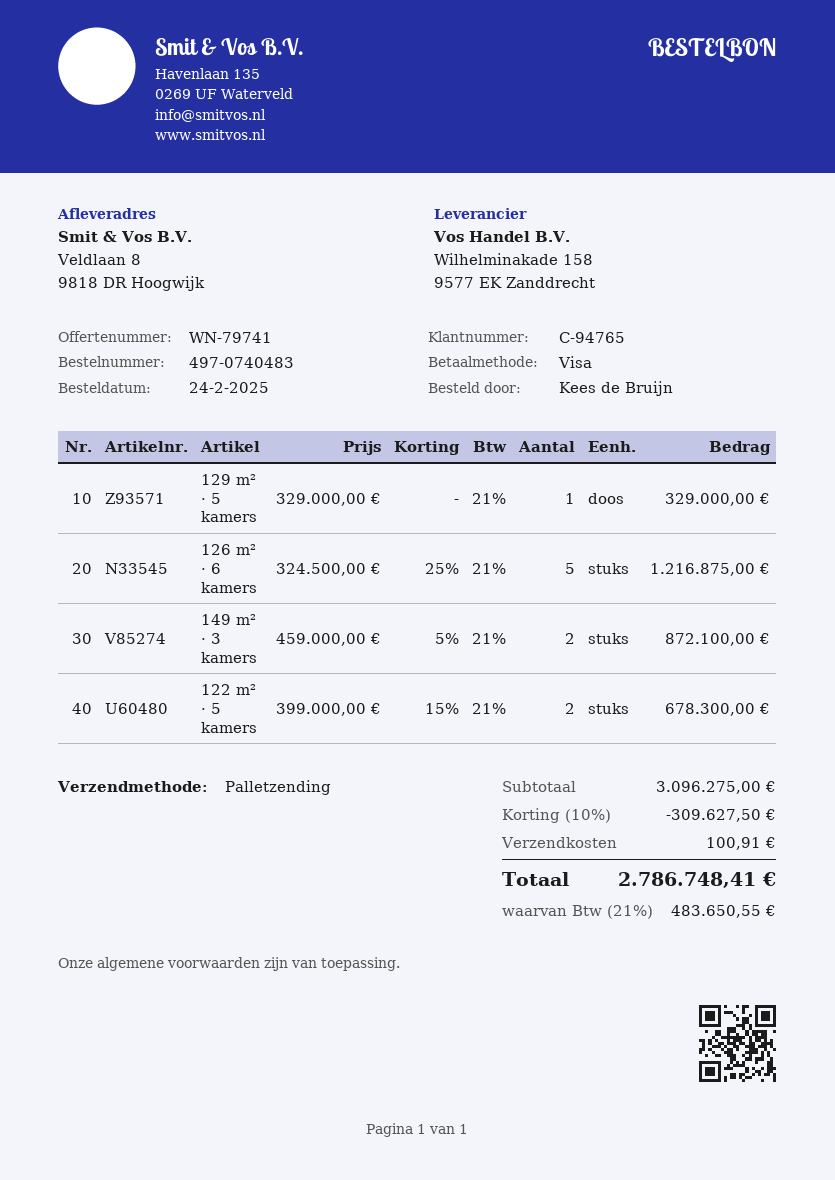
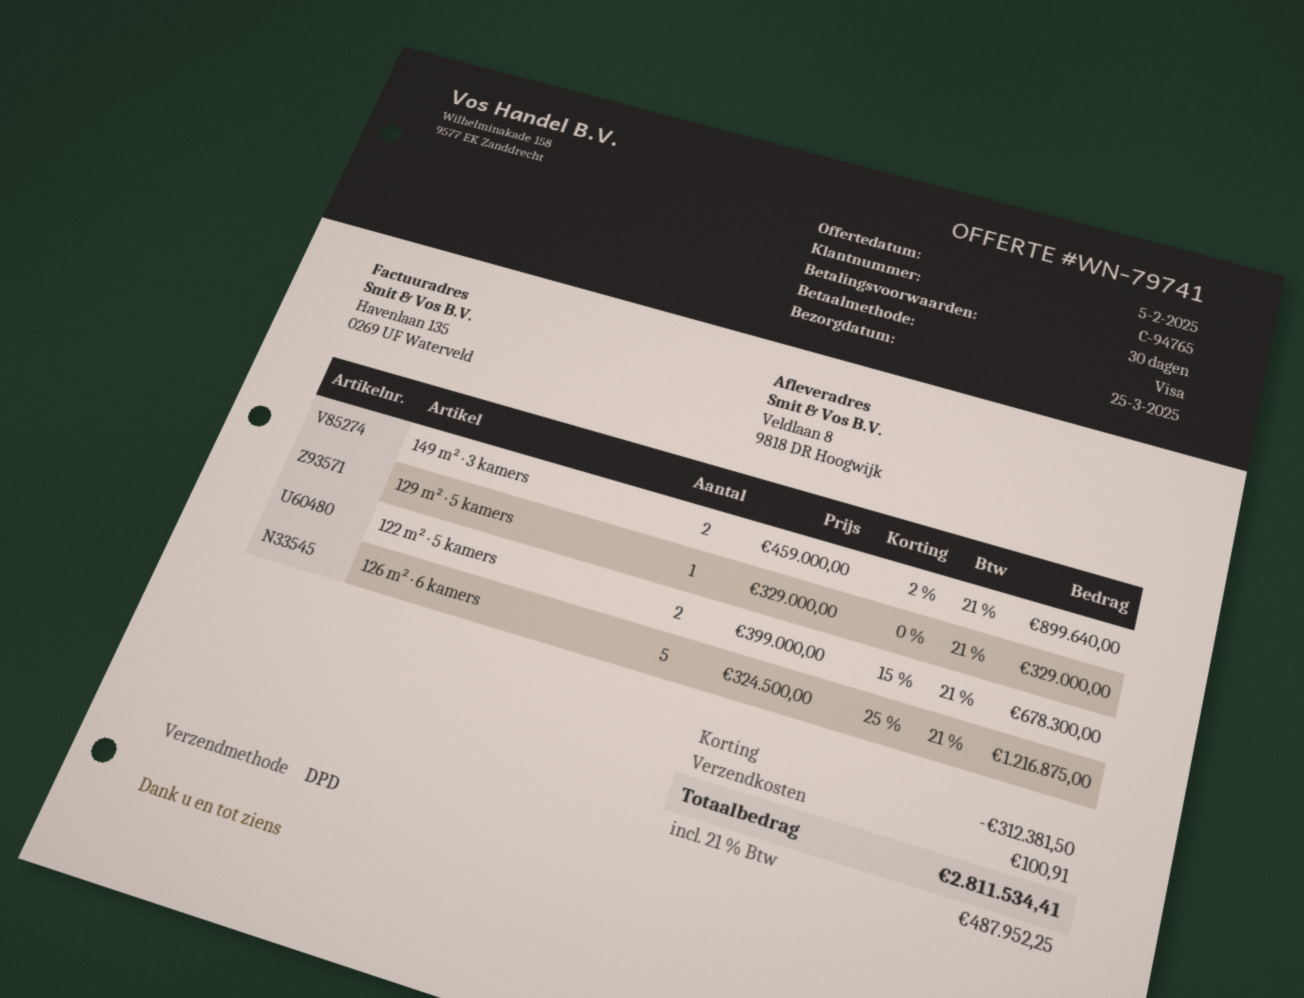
shipping method: pallet freight -> DPD
149 m² · 3 kamers: 2 x 459000.00 - 5% = 872100.00 -> 2 x 459000.00 - 2% = 899640.00
discount: 309627.50 -> 312381.50
tax: 21% = 483650.55 -> 21% = 487952.25
total: 2786748.41 -> 2811534.41

